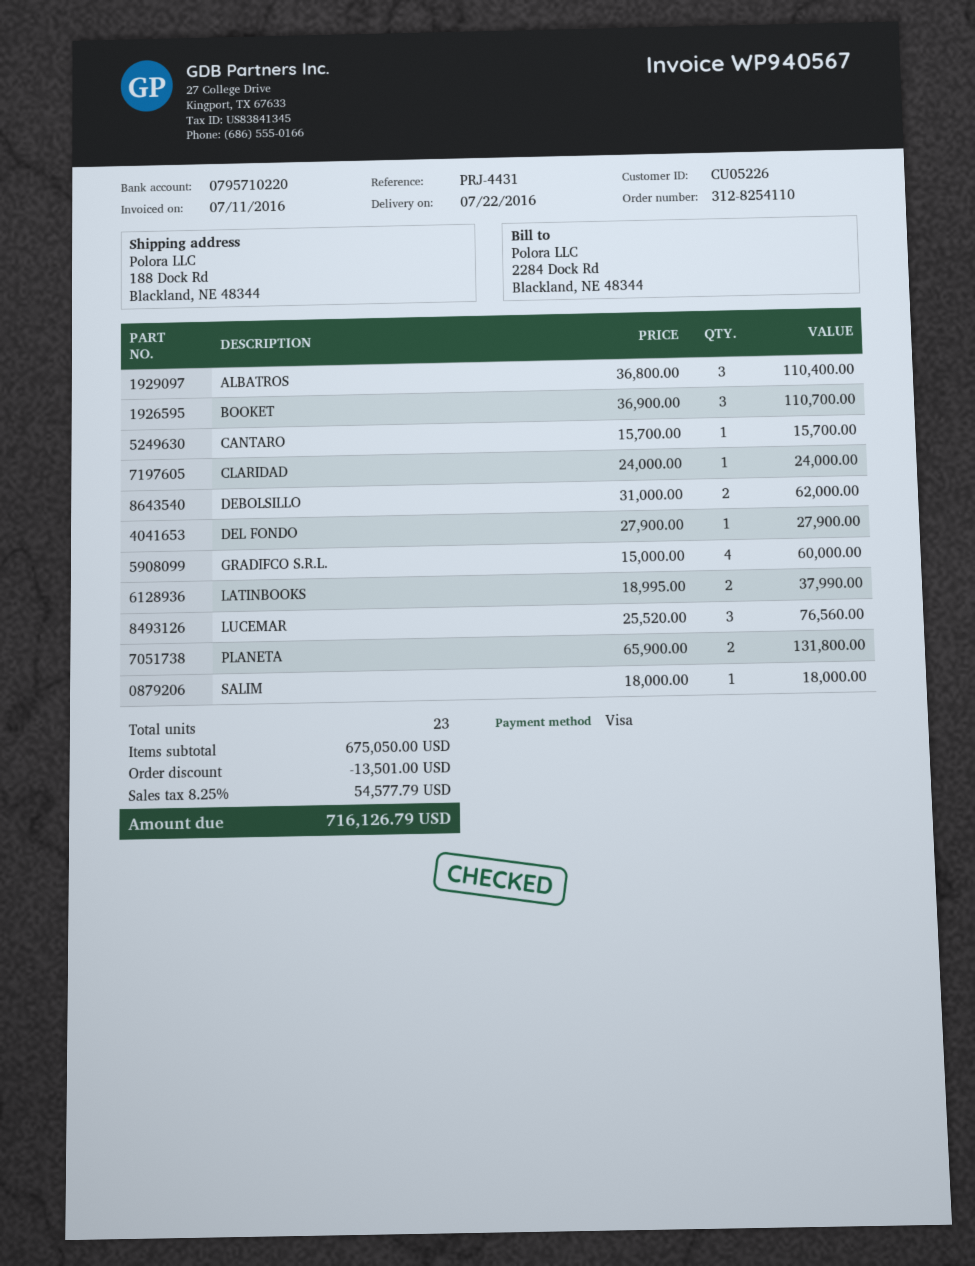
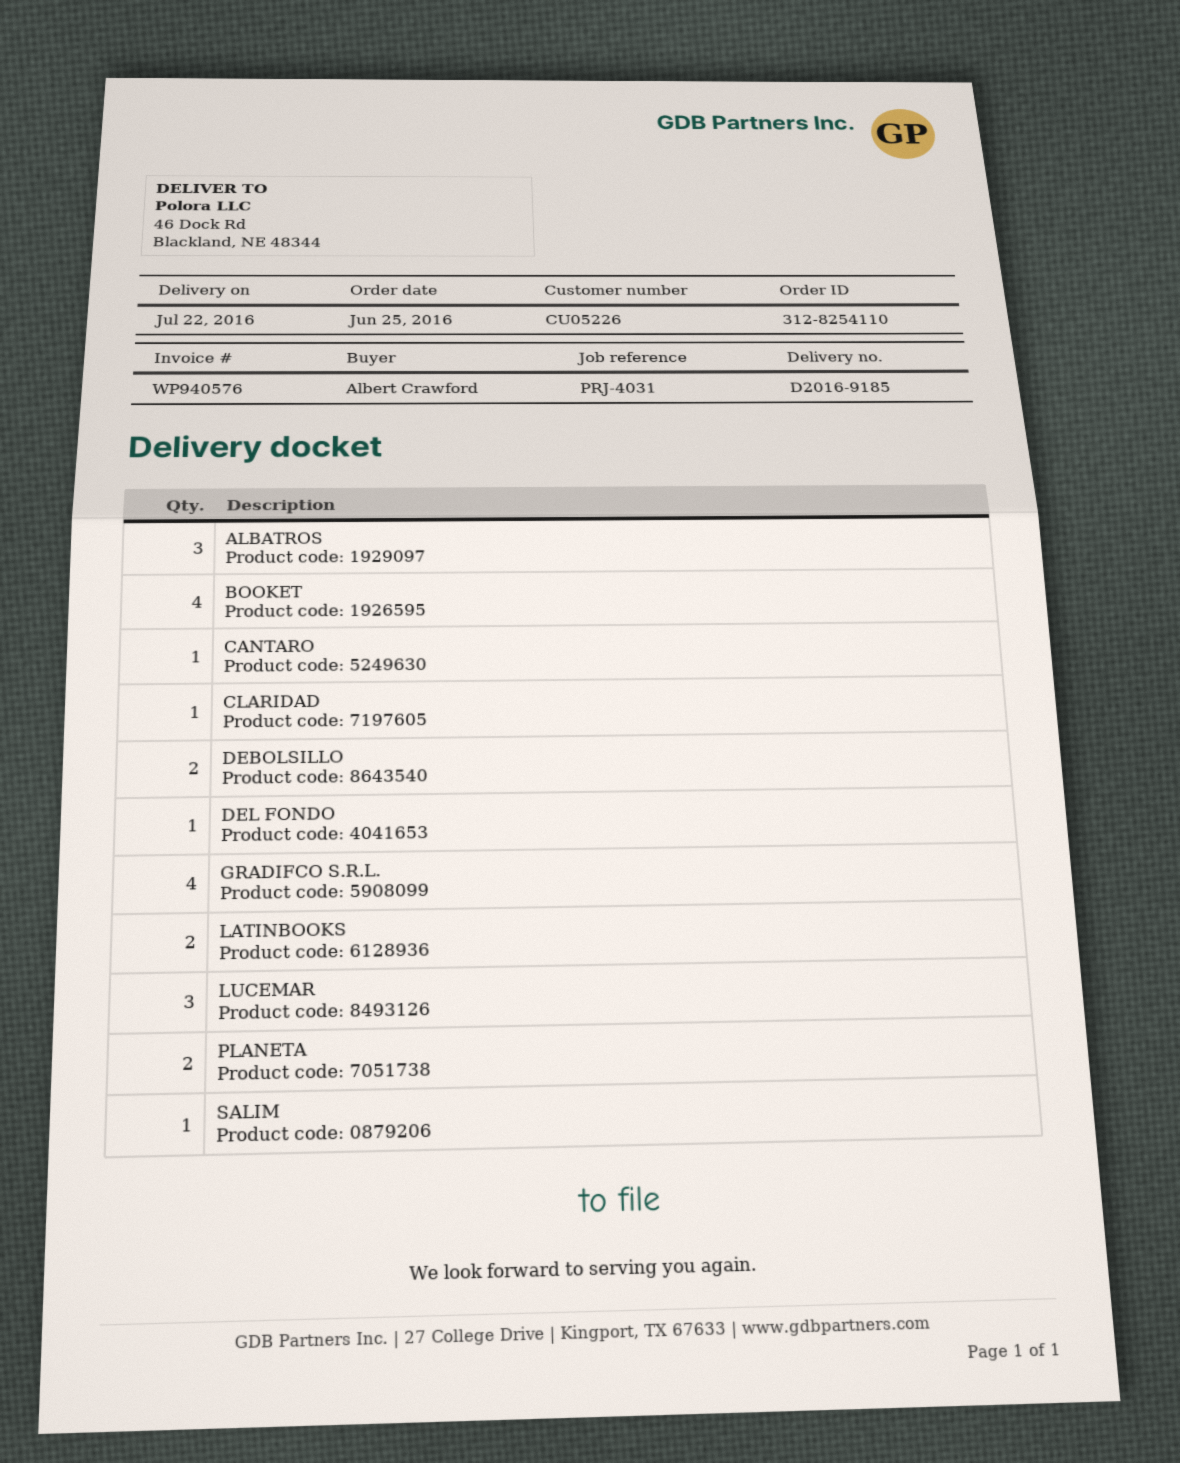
invoice number: WP940567 -> WP940576
reference: PRJ-4431 -> PRJ-4031
ship to: 188 Dock Rd, Blackland, NE 48344 -> 46 Dock Rd, Blackland, NE 48344
BOOKET: 3 -> 4

